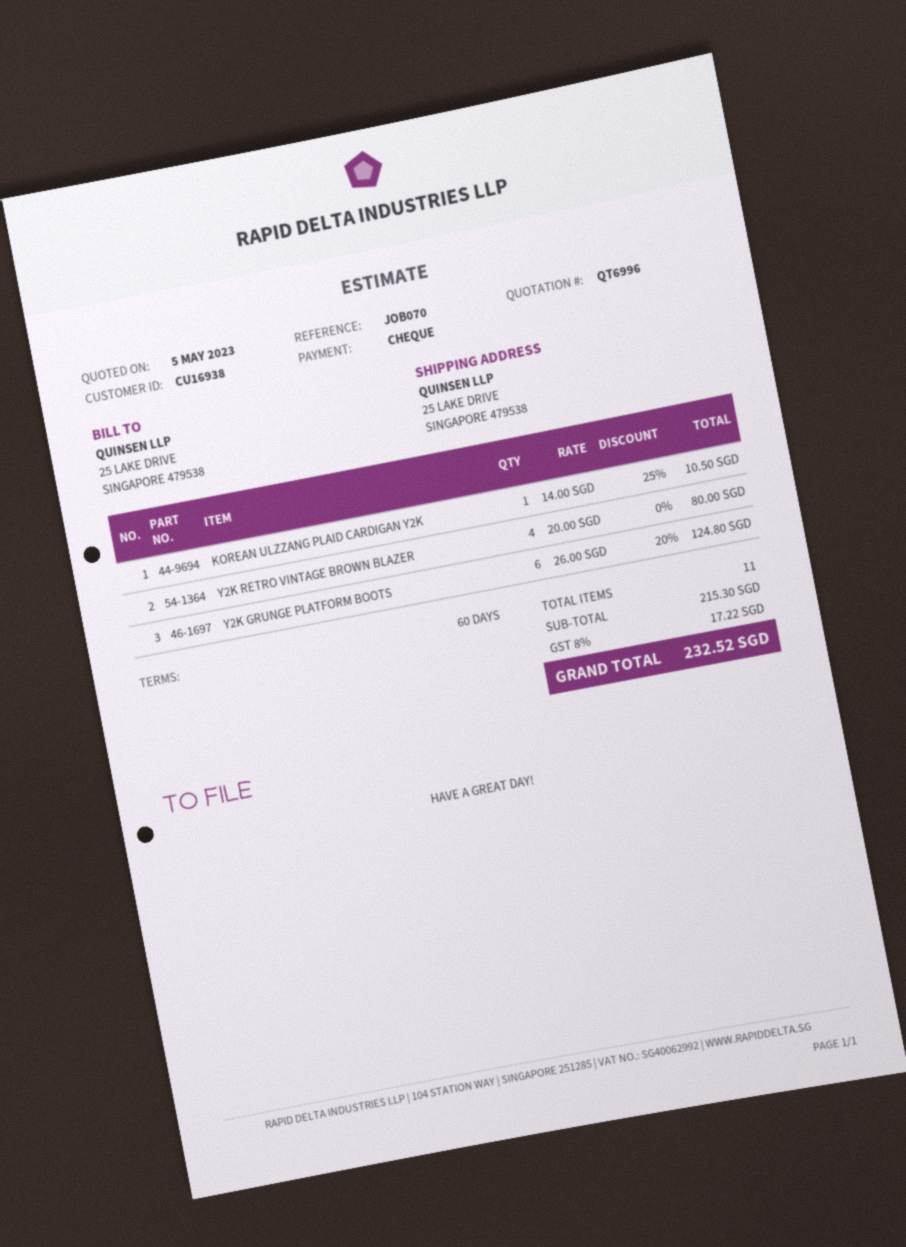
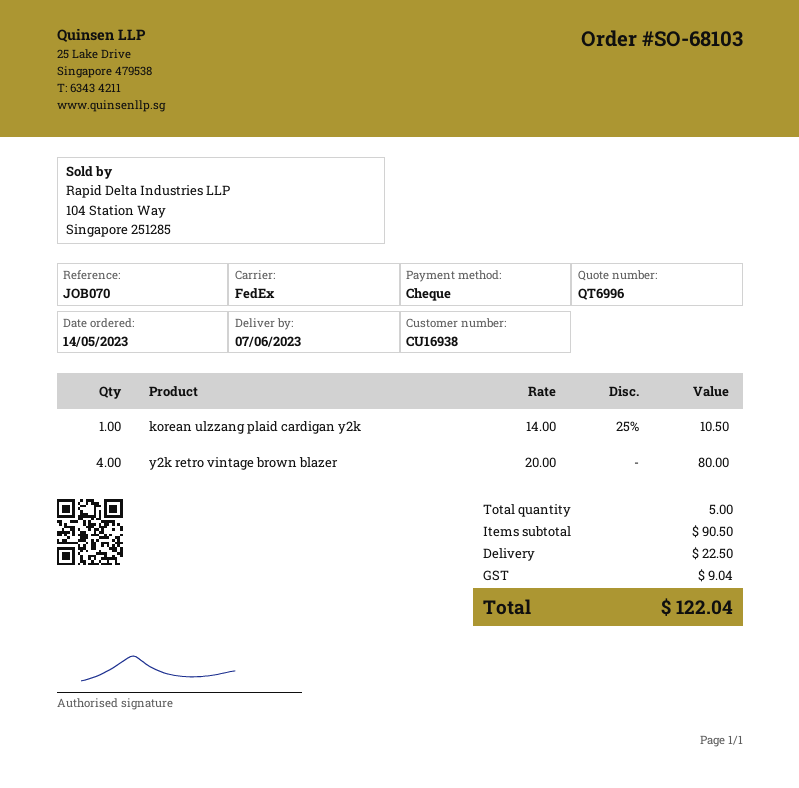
Y2K GRUNGE PLATFORM BOOTS: 6 x 26.00 - 20% = 124.80 -> none
total quantity: 11 -> 5
subtotal: 215.30 -> 90.50
shipping: none -> 22.50
tax: 17.22 -> 9.04
total: 232.52 -> 122.04

